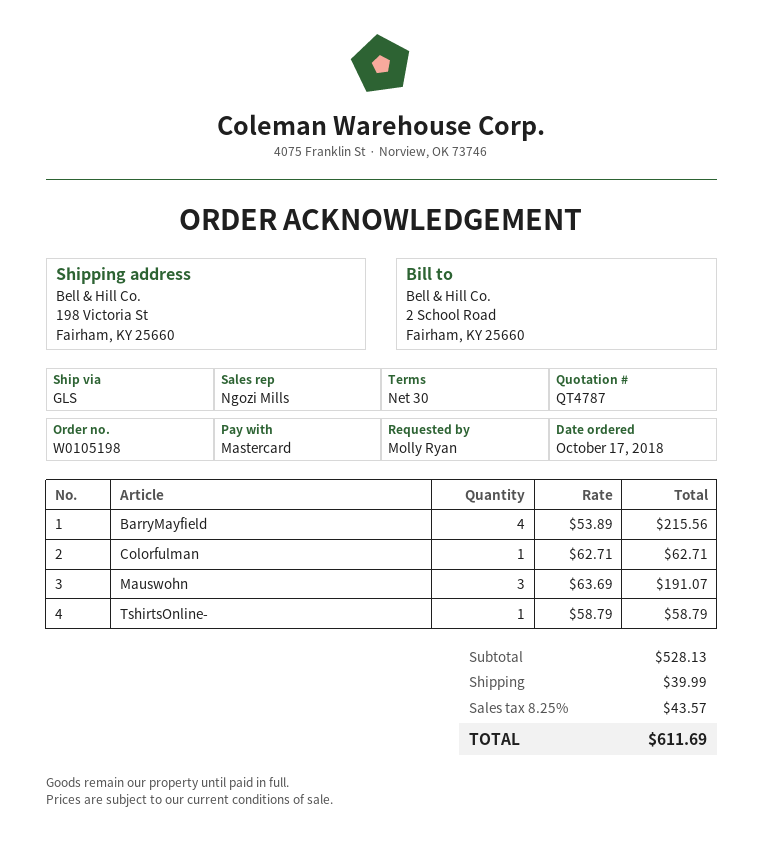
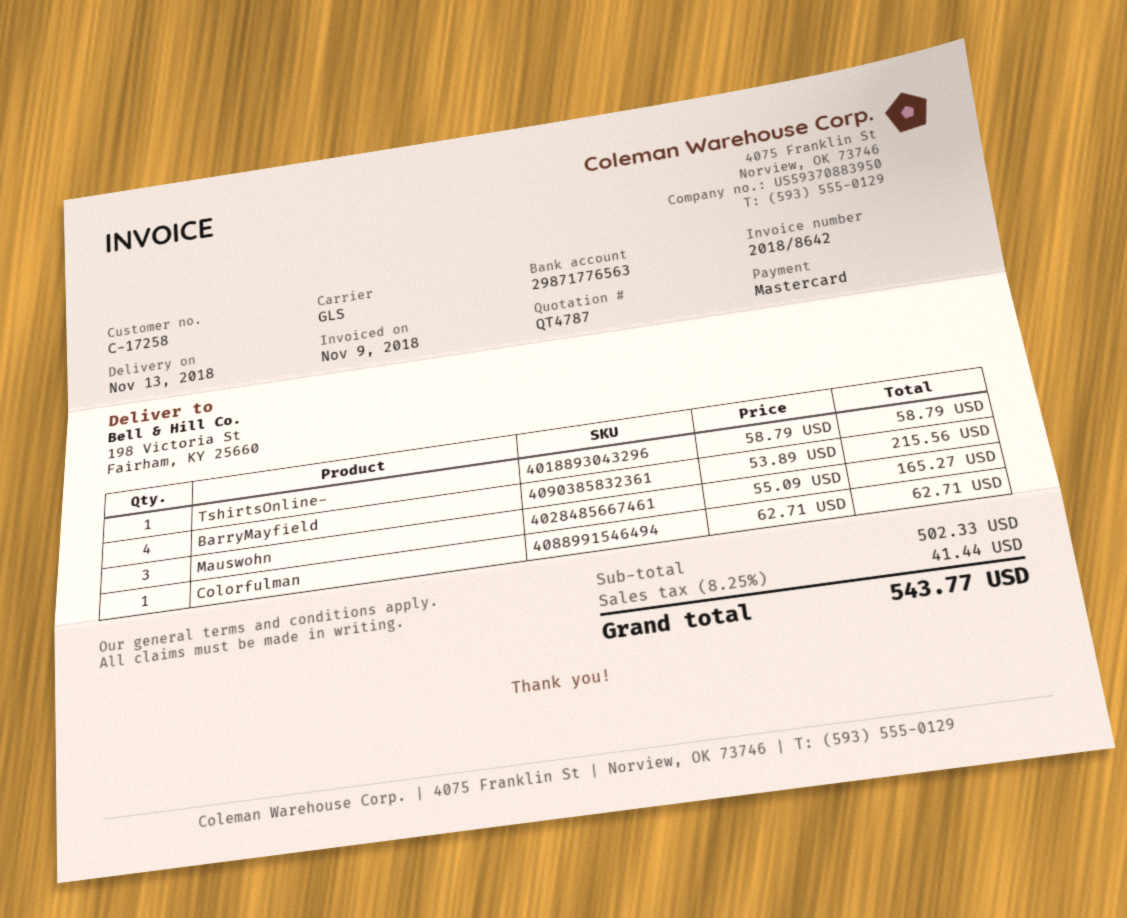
Mauswohn: 3 x 63.69 = 191.07 -> 3 x 55.09 = 165.27
subtotal: 528.13 -> 502.33
shipping: 39.99 -> none
tax: 8.25% = 43.57 -> 8.25% = 41.44
total: 611.69 -> 543.77

